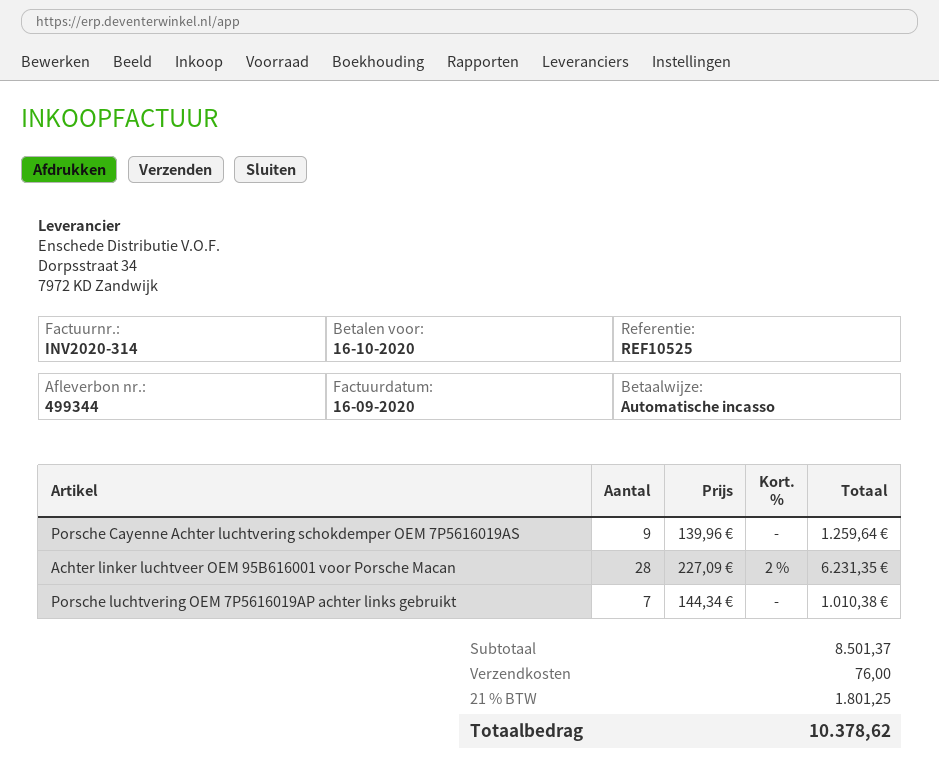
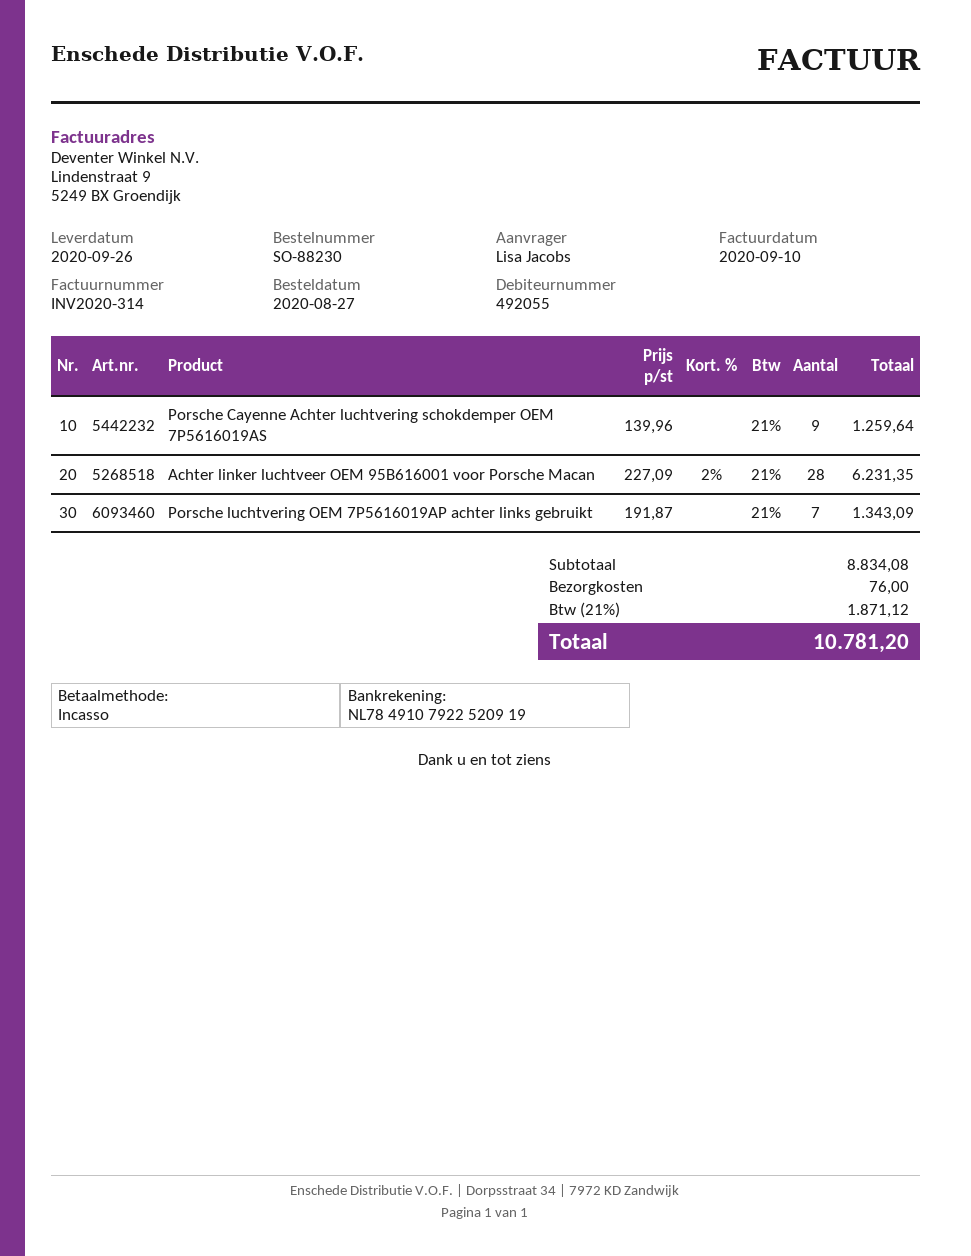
invoice date: 2020-09-16 -> 2020-09-10
Porsche luchtvering OEM 7P5616019AP achter links gebruikt: 7 x 144.34 = 1010.38 -> 7 x 191.87 = 1343.09
subtotal: 8501.37 -> 8834.08
tax: 21% = 1801.25 -> 21% = 1871.12
total: 10378.62 -> 10781.20

